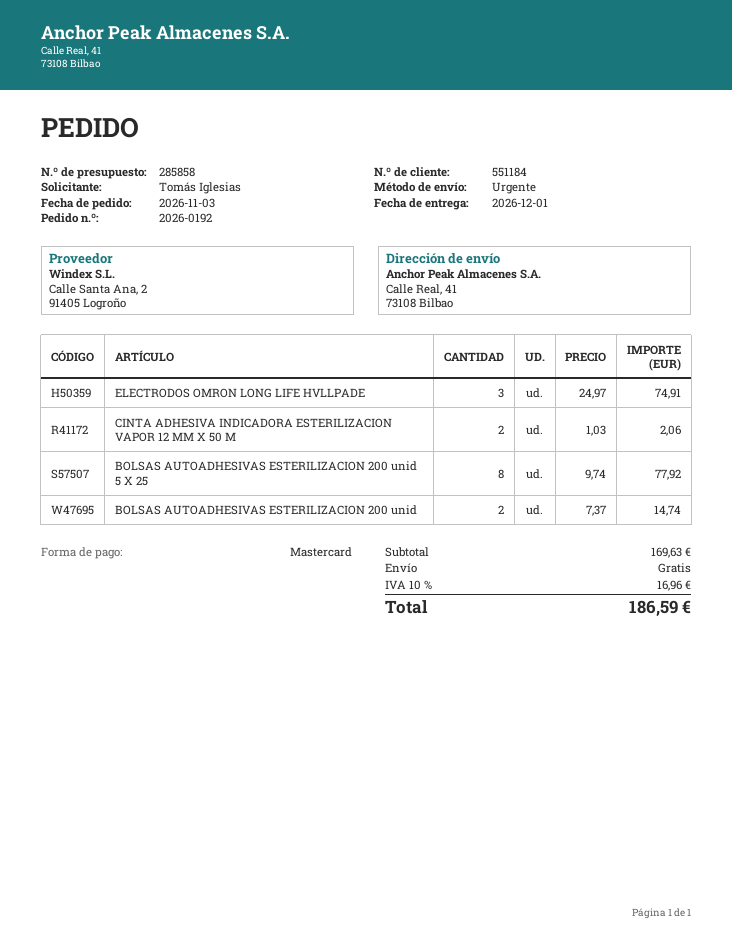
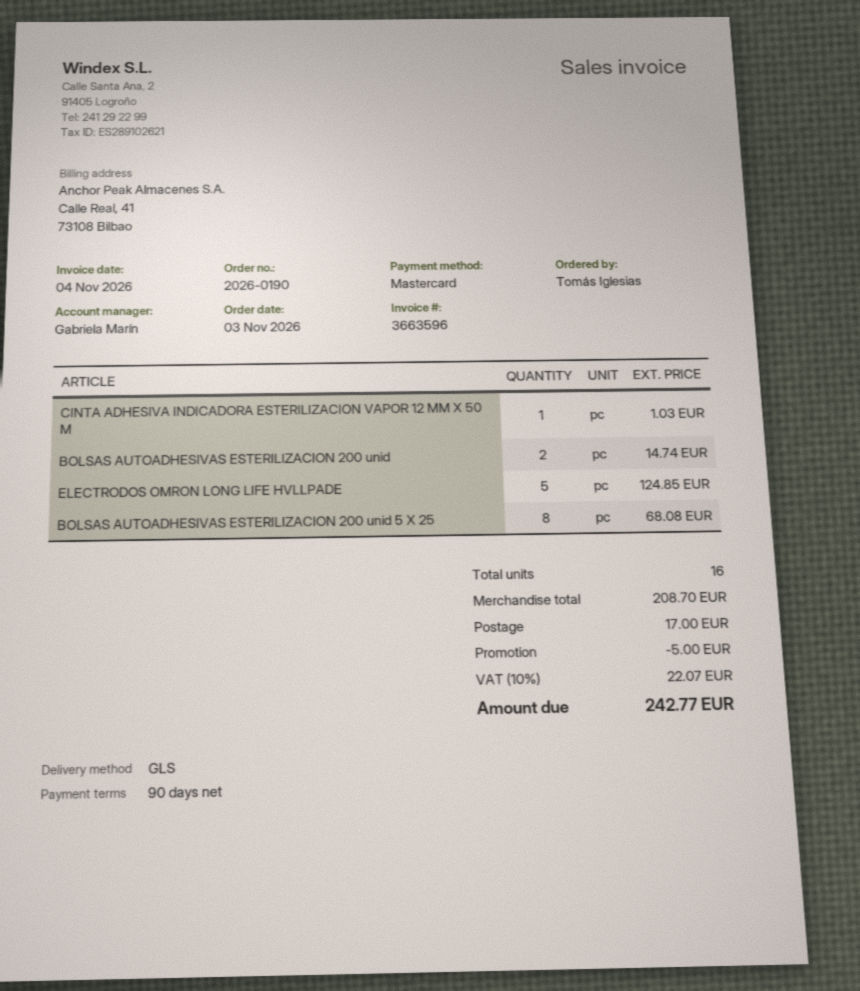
order number: 2026-0192 -> 2026-0190
shipping method: express -> GLS
ELECTRODOS OMRON LONG LIFE HVLLPADE: 3 for 74.91 -> 5 for 124.85
CINTA ADHESIVA INDICADORA ESTERILIZACION VAPOR 12 MM X 50 M: 2 for 2.06 -> 1 for 1.03
BOLSAS AUTOADHESIVAS ESTERILIZACION 200 unid 5 X 25: 8 for 77.92 -> 8 for 68.08
subtotal: 169.63 -> 208.70
discount: none -> 5.00
shipping: 0.00 -> 17.00
tax: 10% = 16.96 -> 10% = 22.07
total: 186.59 -> 242.77

